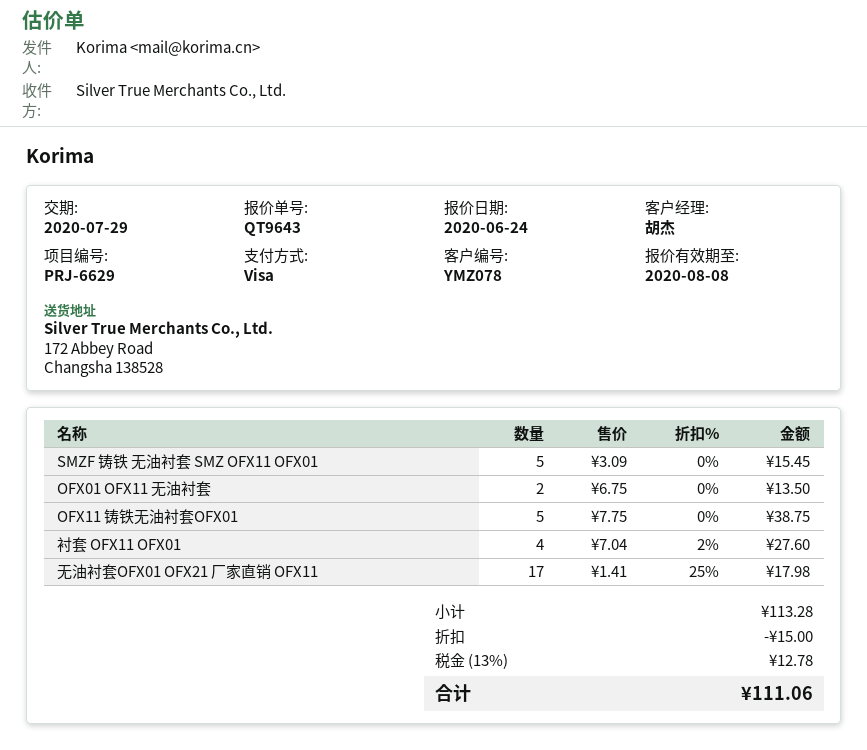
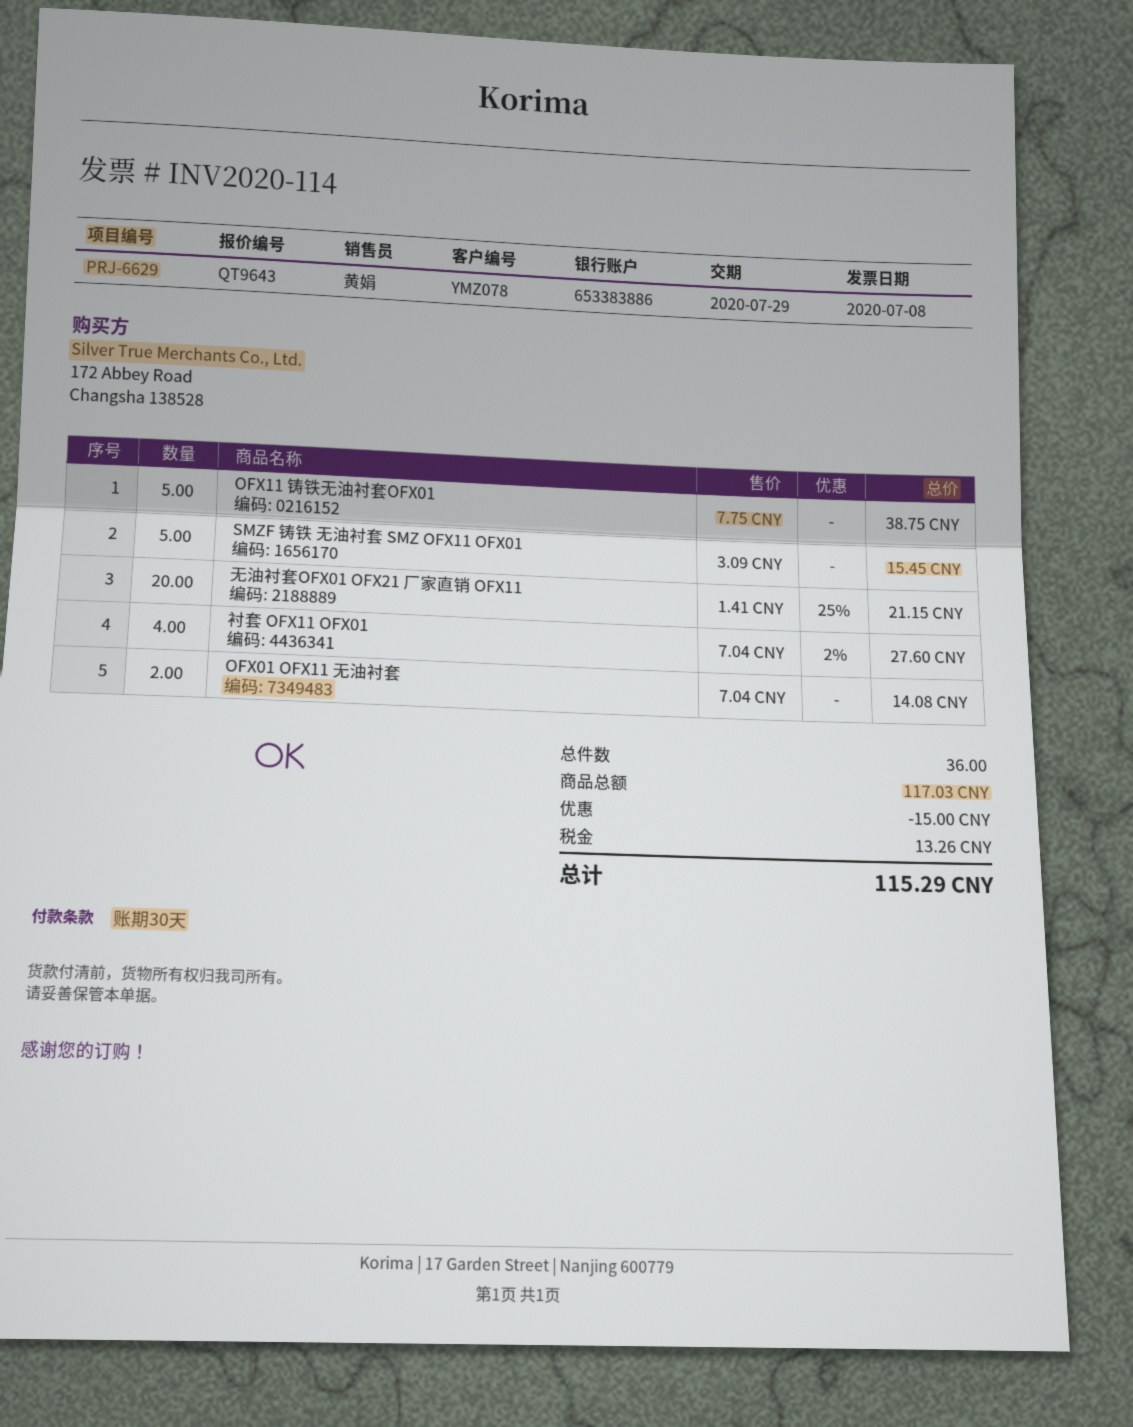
sales rep: 胡杰 -> 黄娟
OFX01 OFX11 无油衬套: 2 x 6.75 = 13.50 -> 2 x 7.04 = 14.08
无油衬套OFX01 OFX21 厂家直销 OFX11: 17 x 1.41 - 25% = 17.98 -> 20 x 1.41 - 25% = 21.15
subtotal: 113.28 -> 117.03
tax: 12.78 -> 13.26
total: 111.06 -> 115.29

